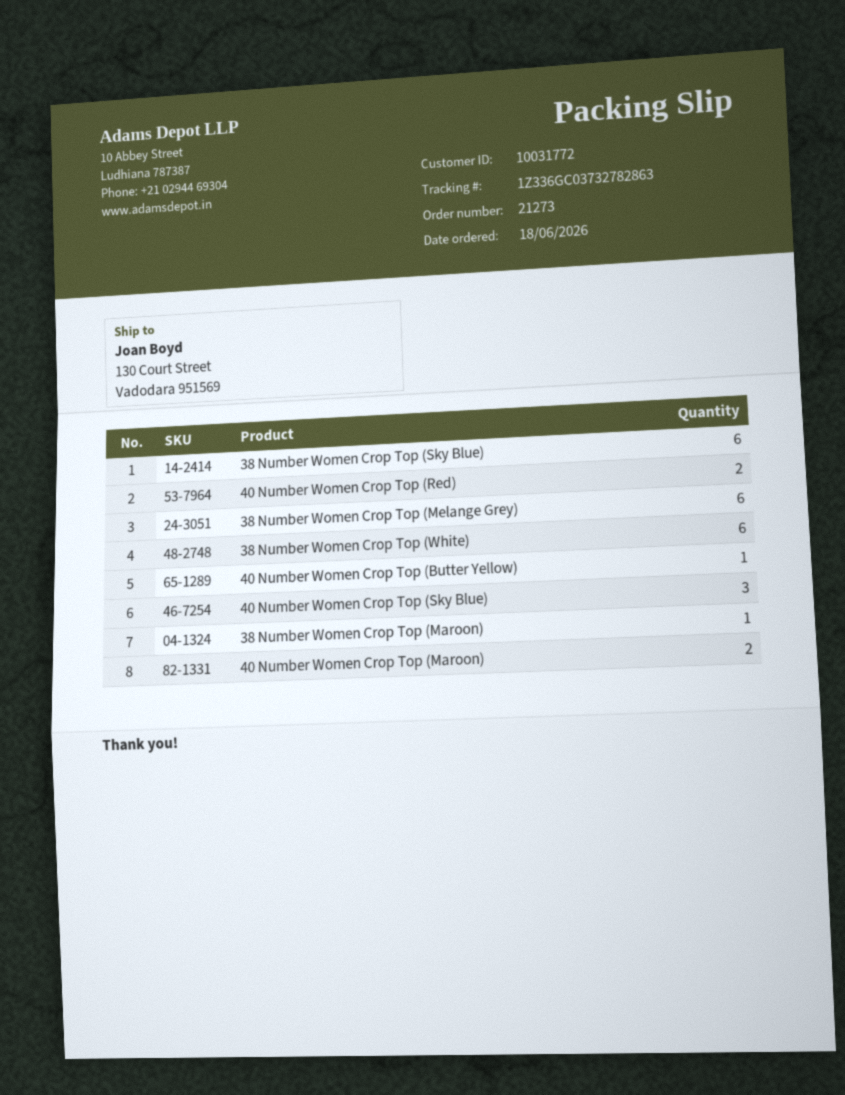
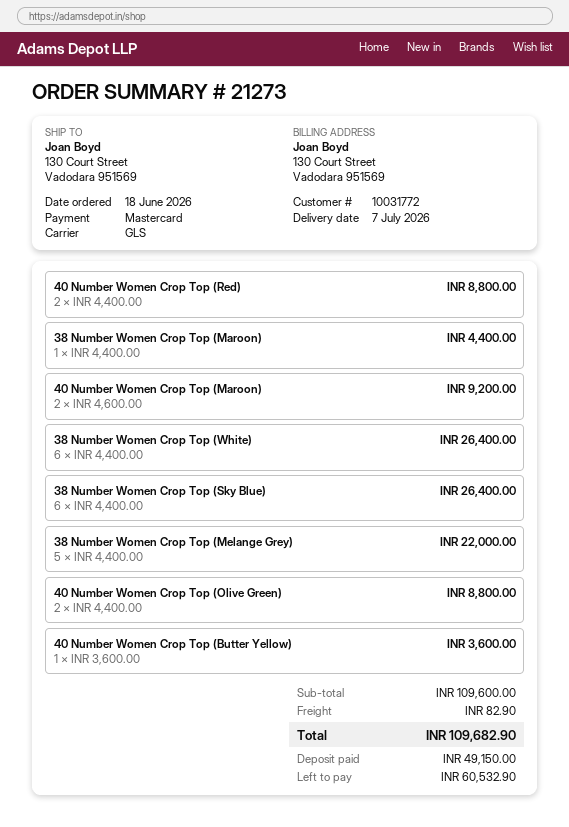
38 Number Women Crop Top (Melange Grey): 6 -> 5
40 Number Women Crop Top (Sky Blue): 3 -> none
40 Number Women Crop Top (Olive Green): none -> 2

